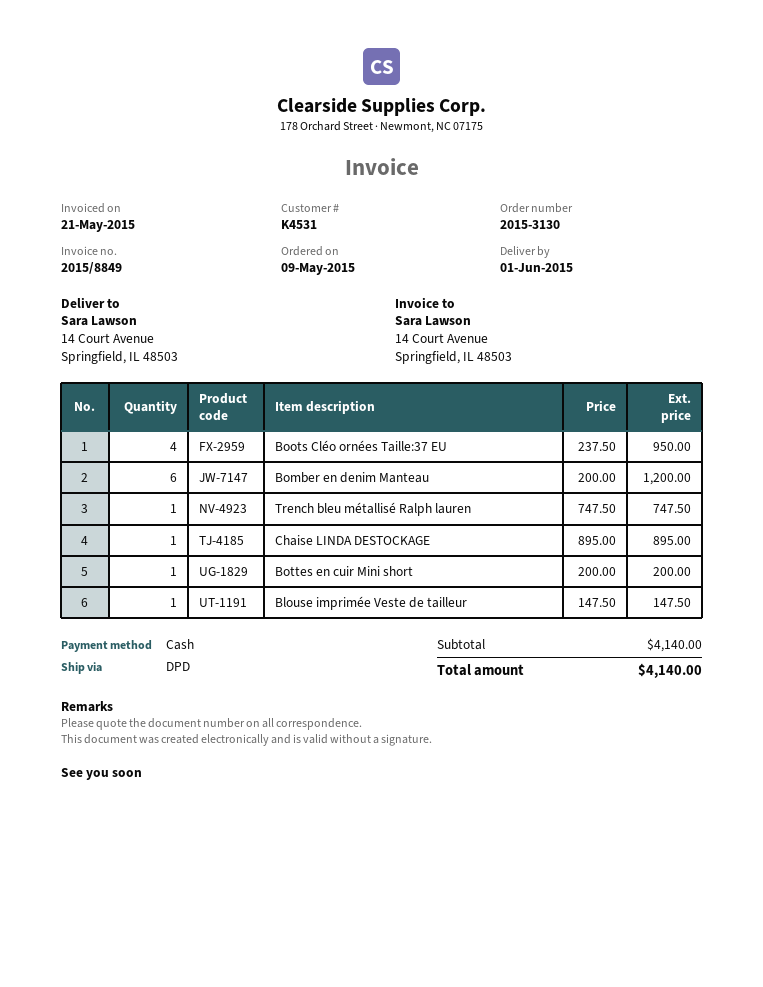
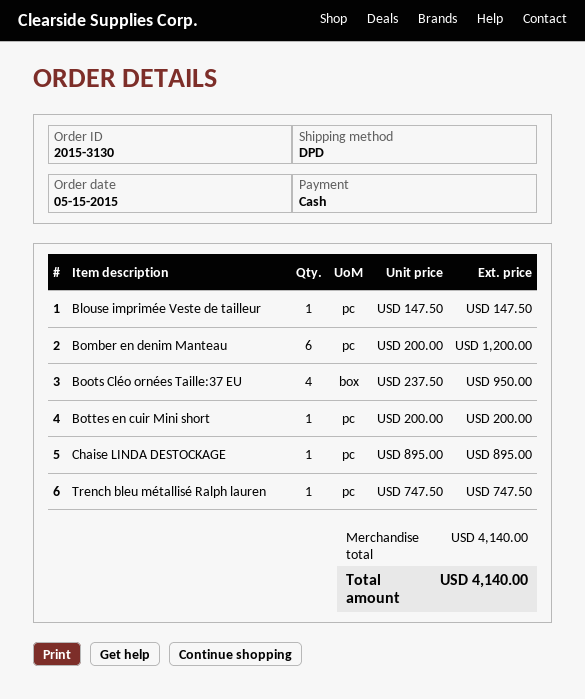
order date: 2015-05-09 -> 2015-05-15

